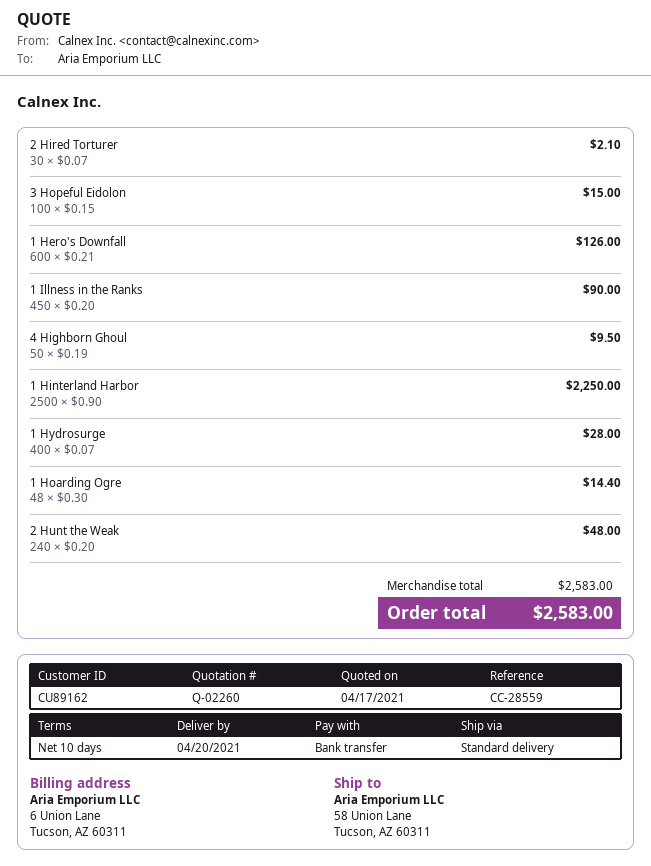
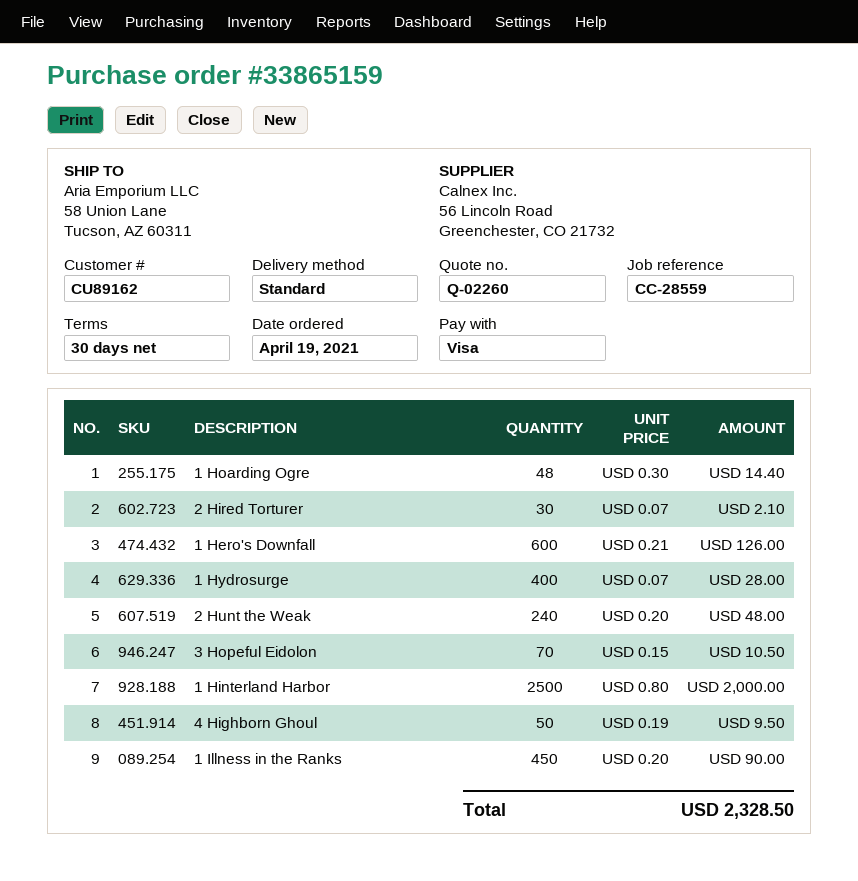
payment terms: 10 days -> 30 days
payment method: bank transfer -> Visa
3 Hopeful Eidolon: 100 x 0.15 = 15.00 -> 70 x 0.15 = 10.50
1 Hinterland Harbor: 2500 x 0.90 = 2250.00 -> 2500 x 0.80 = 2000.00
total: 2583.00 -> 2328.50

